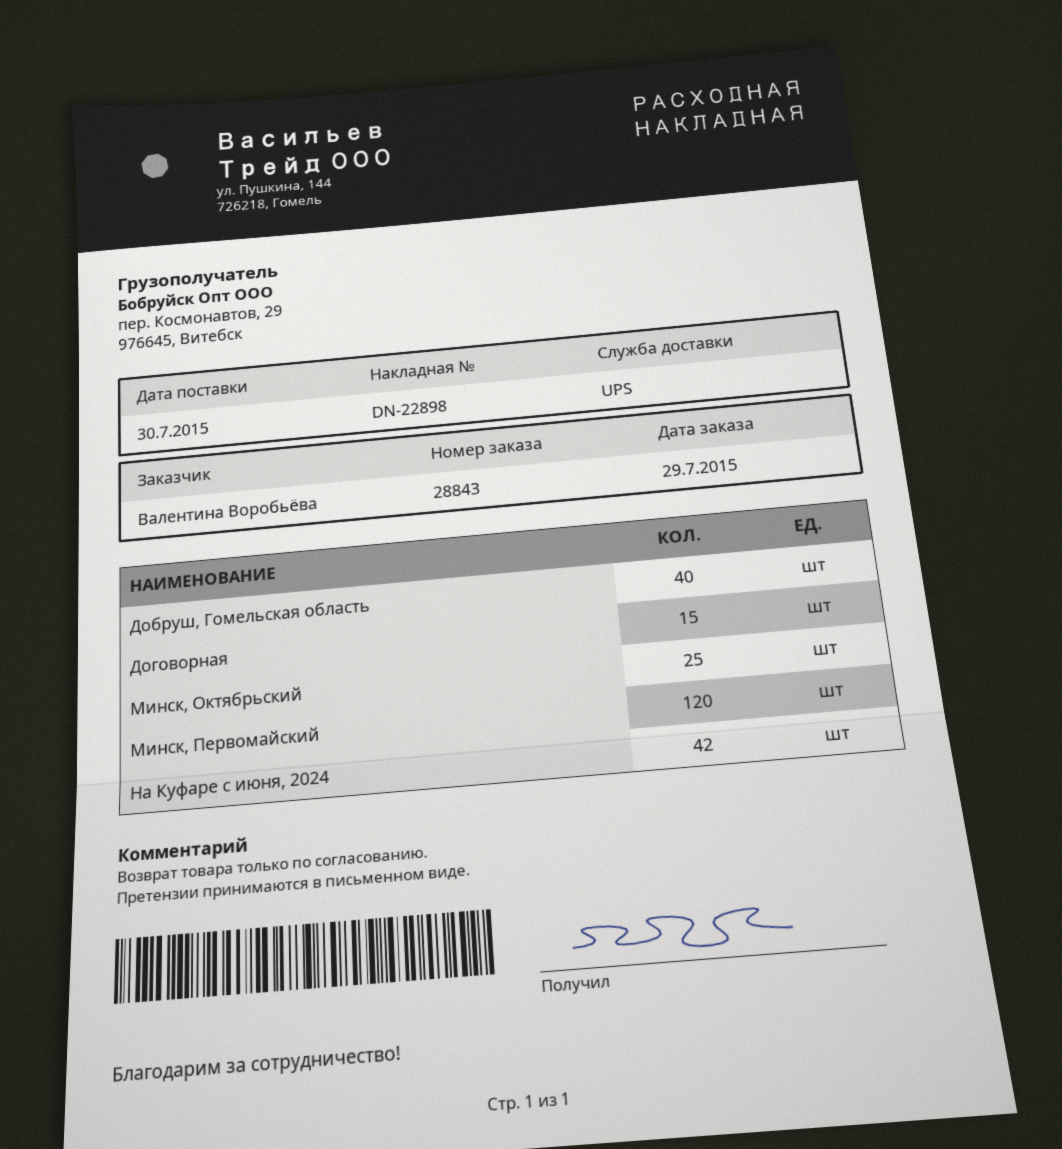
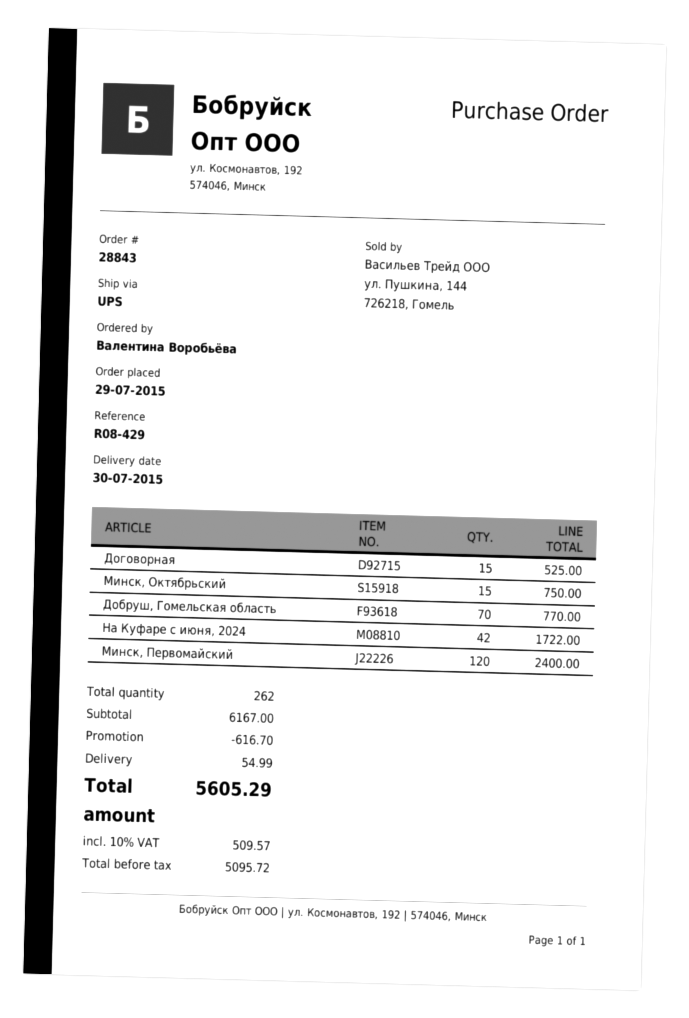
Добруш, Гомельская область: 40 -> 70
Минск, Октябрьский: 25 -> 15

